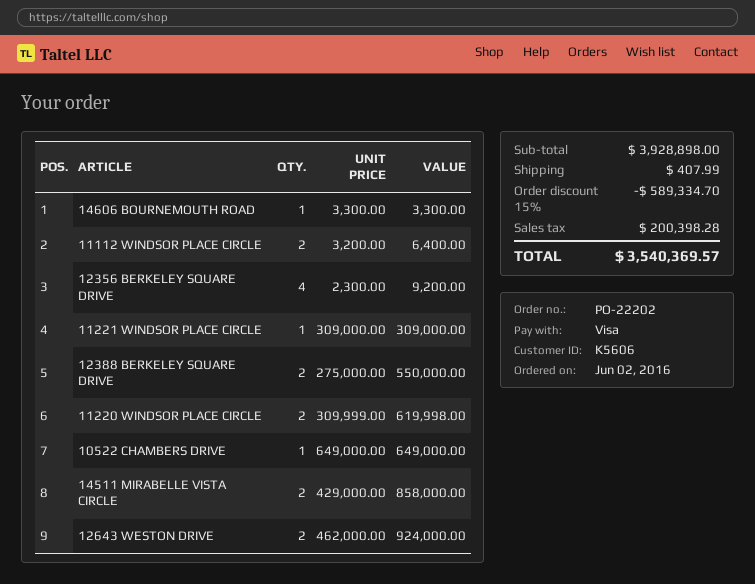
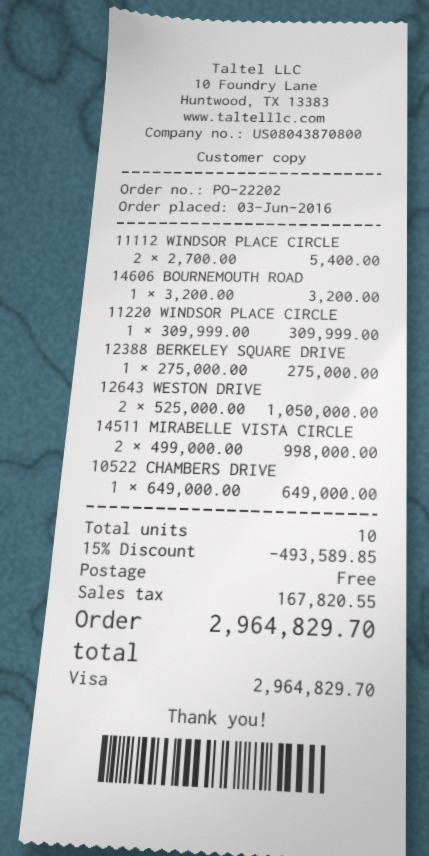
order date: 2016-06-02 -> 2016-06-03
14606 BOURNEMOUTH ROAD: 1 x 3300.00 = 3300.00 -> 1 x 3200.00 = 3200.00
11112 WINDSOR PLACE CIRCLE: 2 x 3200.00 = 6400.00 -> 2 x 2700.00 = 5400.00
12356 BERKELEY SQUARE DRIVE: 4 x 2300.00 = 9200.00 -> none
11221 WINDSOR PLACE CIRCLE: 1 x 309000.00 = 309000.00 -> none
12388 BERKELEY SQUARE DRIVE: 2 x 275000.00 = 550000.00 -> 1 x 275000.00 = 275000.00
11220 WINDSOR PLACE CIRCLE: 2 x 309999.00 = 619998.00 -> 1 x 309999.00 = 309999.00
14511 MIRABELLE VISTA CIRCLE: 2 x 429000.00 = 858000.00 -> 2 x 499000.00 = 998000.00
12643 WESTON DRIVE: 2 x 462000.00 = 924000.00 -> 2 x 525000.00 = 1050000.00
discount: 15% = 589334.70 -> 15% = 493589.85
shipping: 407.99 -> 0.00
tax: 200398.28 -> 167820.55
total: 3540369.57 -> 2964829.70

